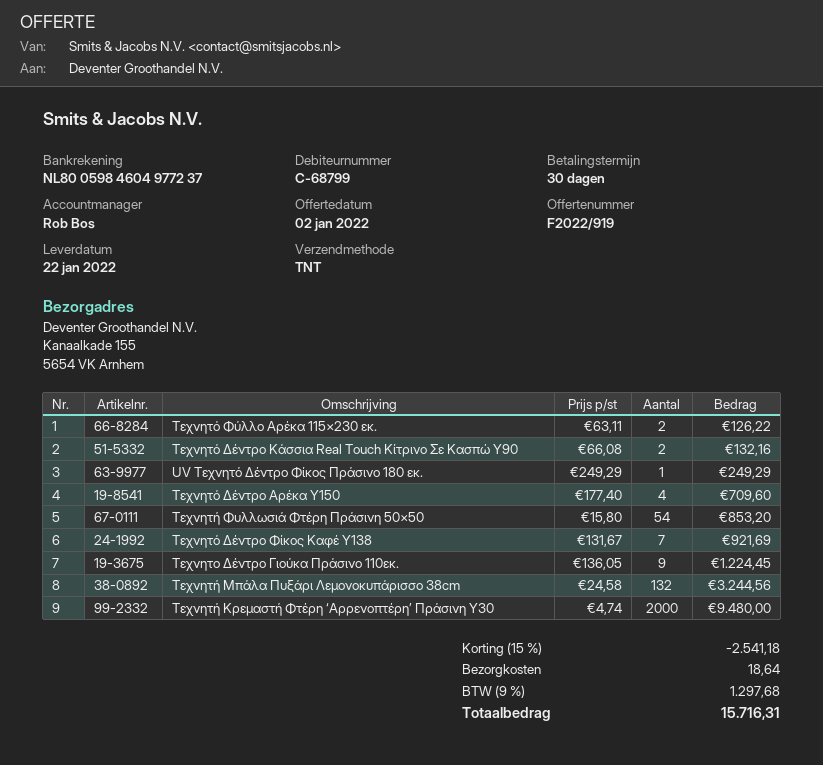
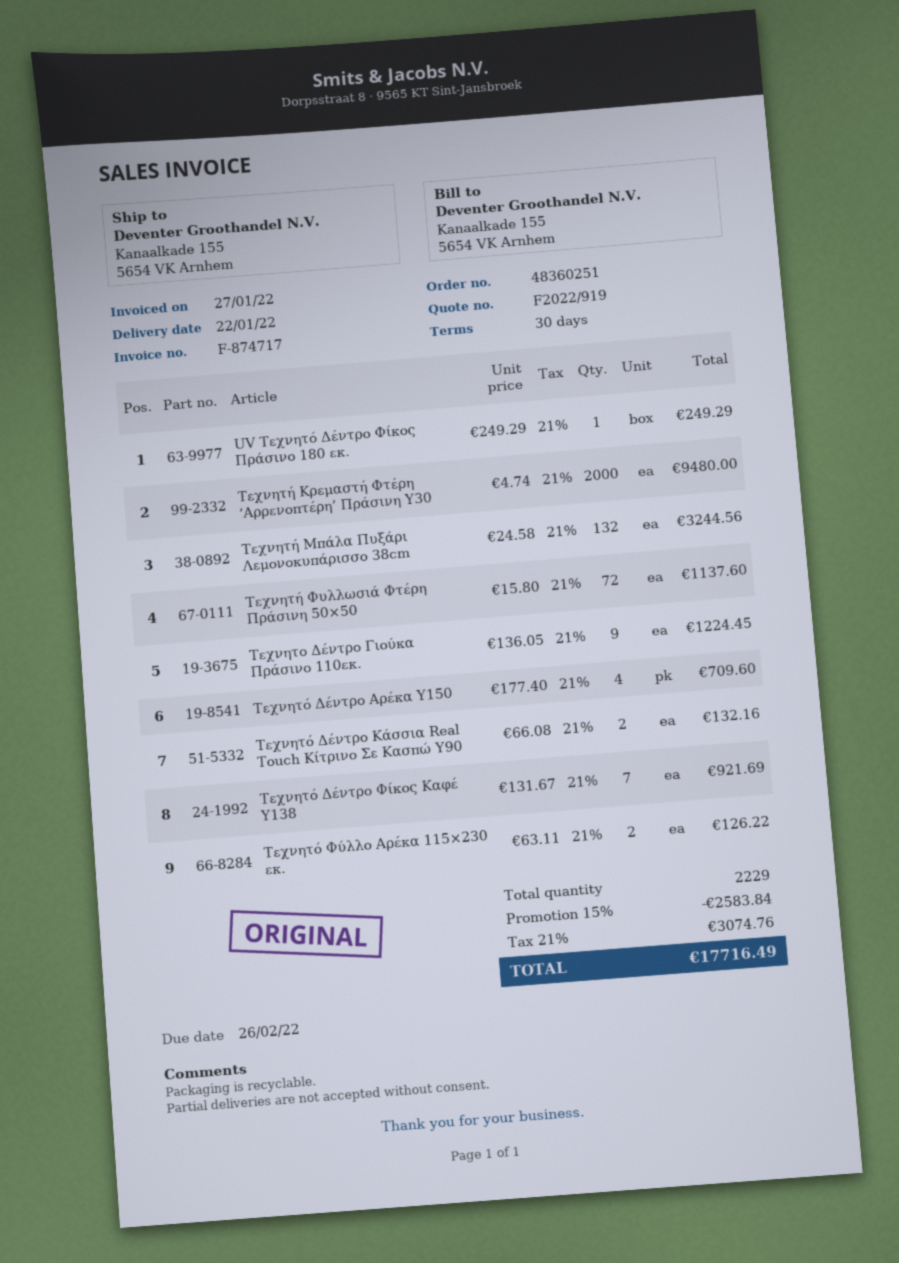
Τεχνητή Φυλλωσιά Φτέρη Πράσινη 50×50: 54 x 15.80 = 853.20 -> 72 x 15.80 = 1137.60
discount: 15% = 2541.18 -> 15% = 2583.84
shipping: 18.64 -> none
tax: 9% = 1297.68 -> 21% = 3074.76
total: 15716.31 -> 17716.49

